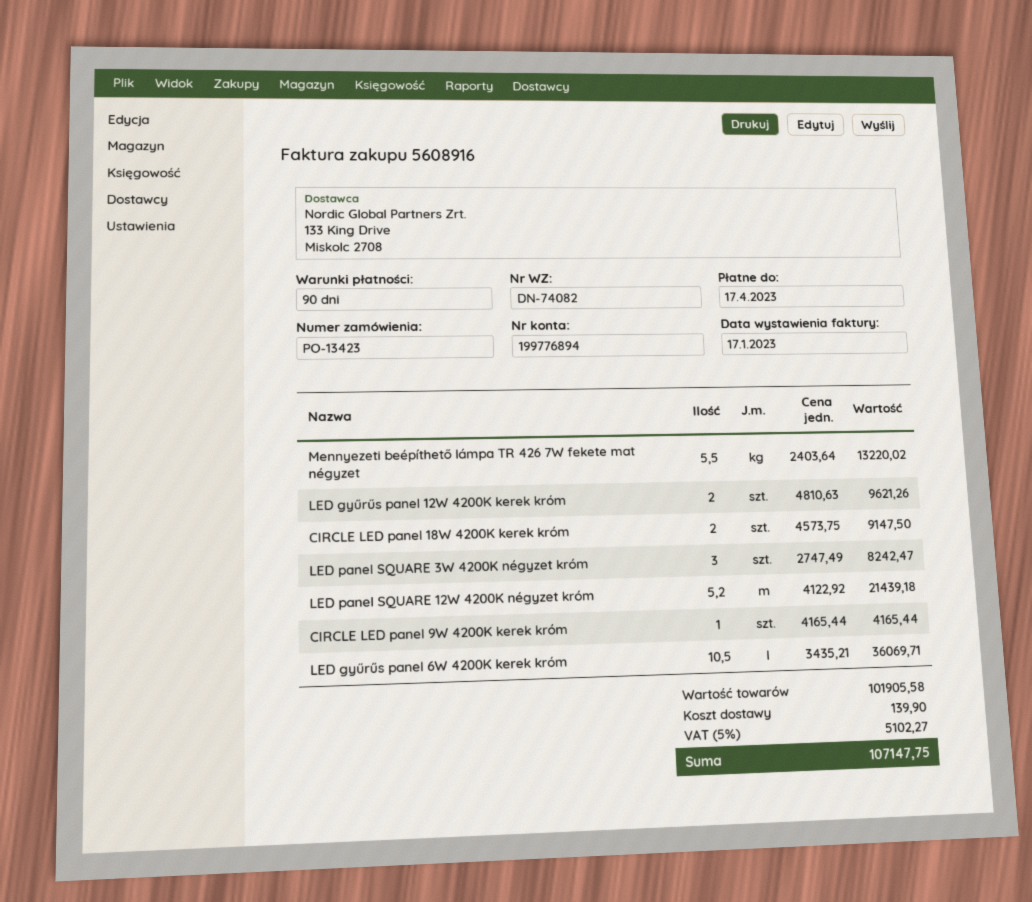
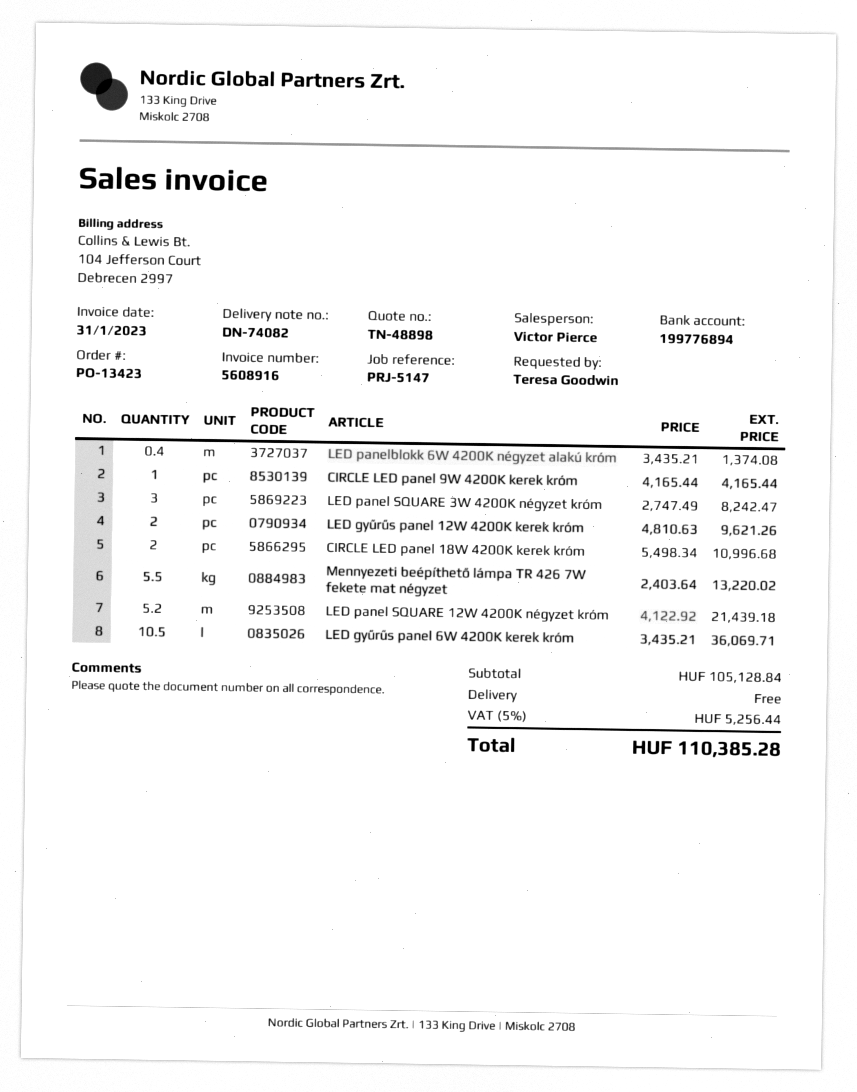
invoice date: 2023-01-17 -> 2023-01-31
CIRCLE LED panel 18W 4200K kerek króm: 2 x 4573.75 = 9147.50 -> 2 x 5498.34 = 10996.68
LED panelblokk 6W 4200K négyzet alakú króm: none -> 0.4 x 3435.21 = 1374.08
subtotal: 101905.58 -> 105128.84
shipping: 139.90 -> 0.00
tax: 5% = 5102.27 -> 5% = 5256.44
total: 107147.75 -> 110385.28

